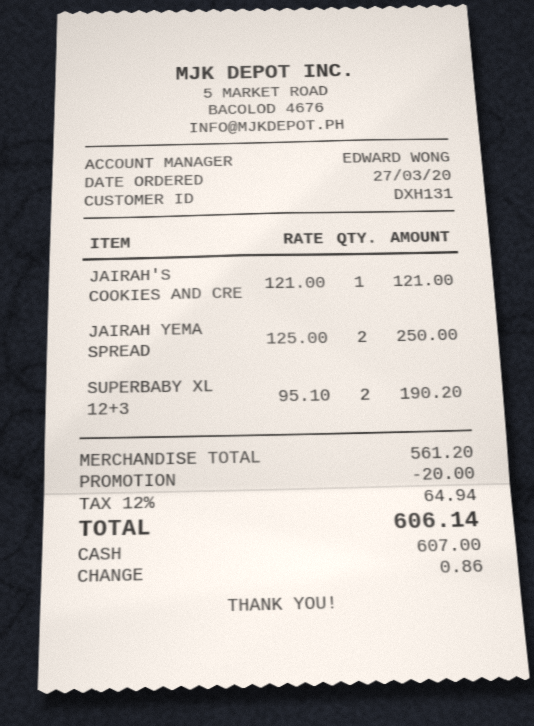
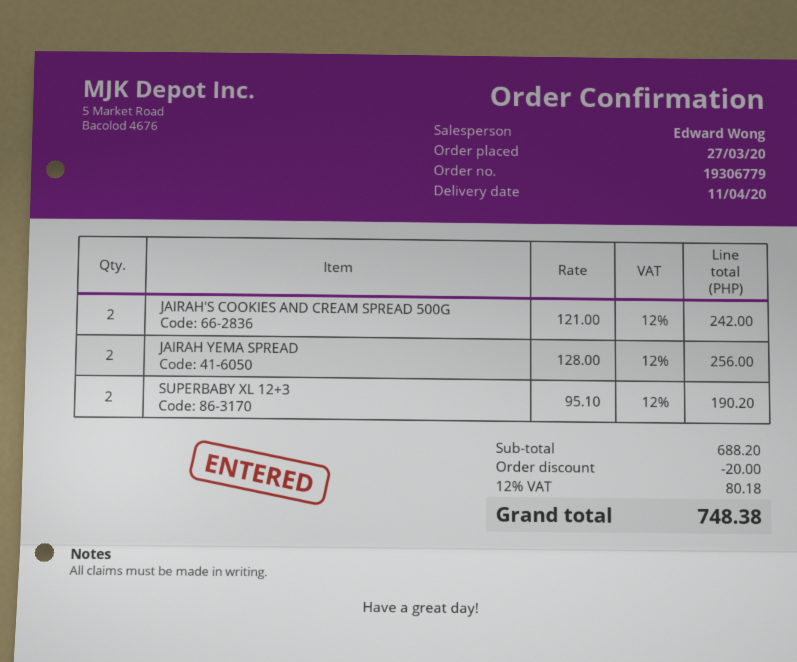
JAIRAH'S COOKIES AND CRE: 1 x 121.00 = 121.00 -> 2 x 121.00 = 242.00
JAIRAH YEMA SPREAD: 2 x 125.00 = 250.00 -> 2 x 128.00 = 256.00
subtotal: 561.20 -> 688.20
tax: 12% = 64.94 -> 12% = 80.18
total: 606.14 -> 748.38

